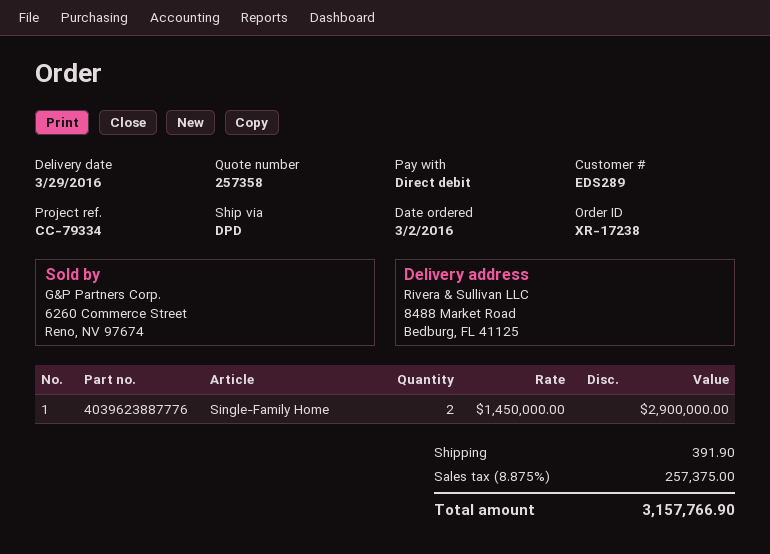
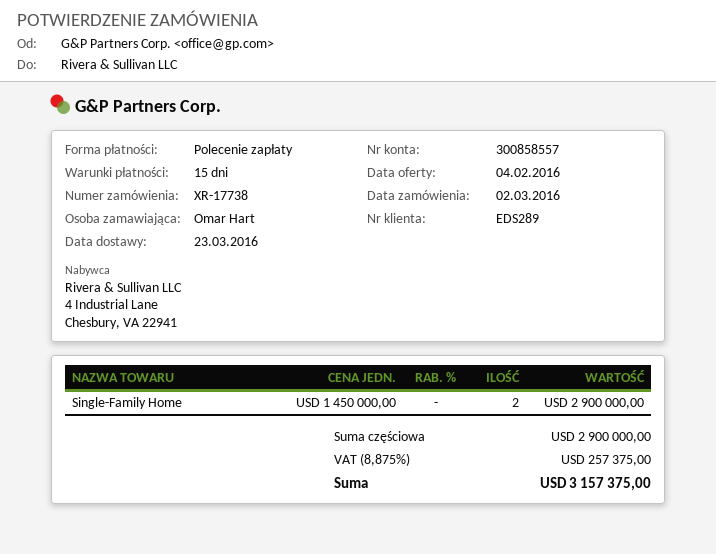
order number: XR-17238 -> XR-17738
delivery date: 2016-03-29 -> 2016-03-23
shipping: 391.90 -> none
total: 3157766.90 -> 3157375.00

